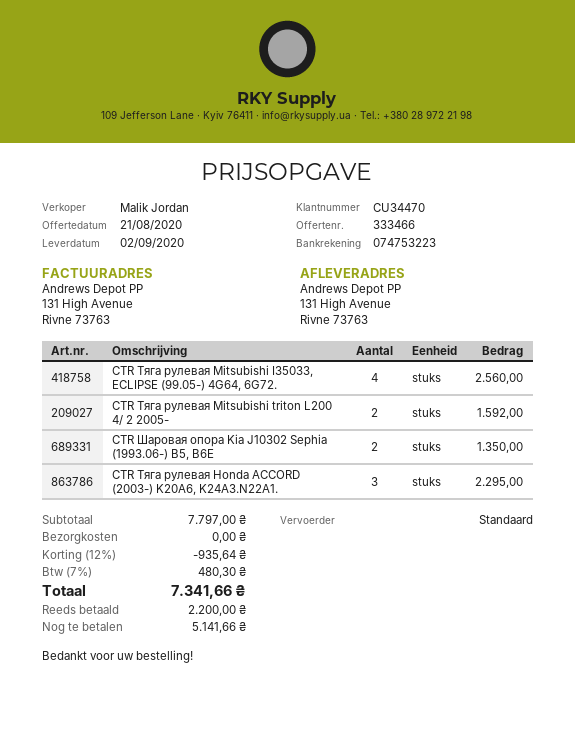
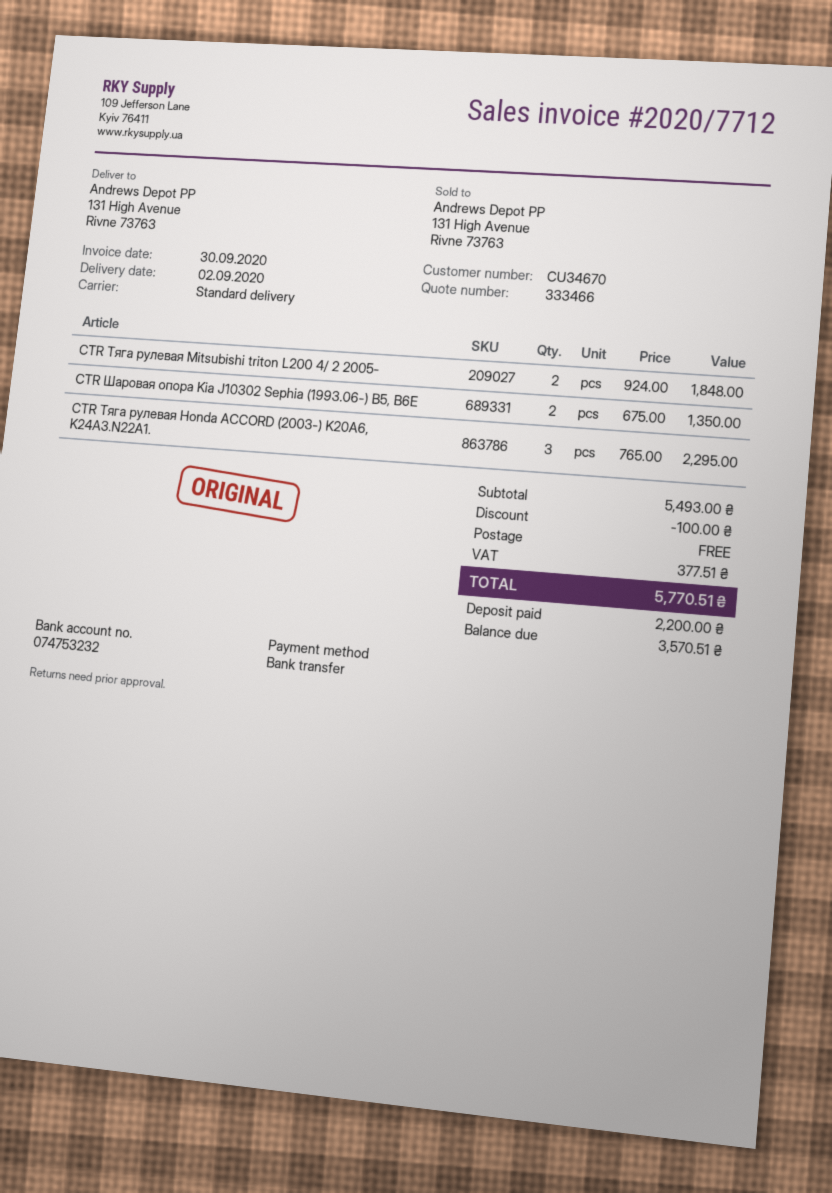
customer number: CU34470 -> CU34670
bank account: 074753223 -> 074753232
CTR Тяга рулевая Mitsubishi I35033, ECLIPSE (99.05-) 4G64, 6G72.: 4 for 2560.00 -> none
CTR Тяга рулевая Mitsubishi triton L200 4/ 2 2005-: 2 for 1592.00 -> 2 for 1848.00
subtotal: 7797.00 -> 5493.00
discount: 935.64 -> 100.00
tax: 480.30 -> 377.51
total: 7341.66 -> 5770.51
balance: 5141.66 -> 3570.51

